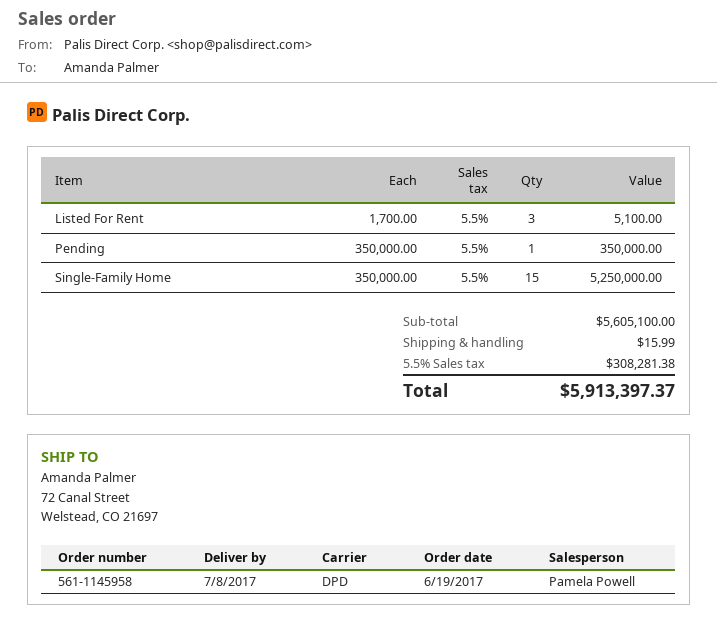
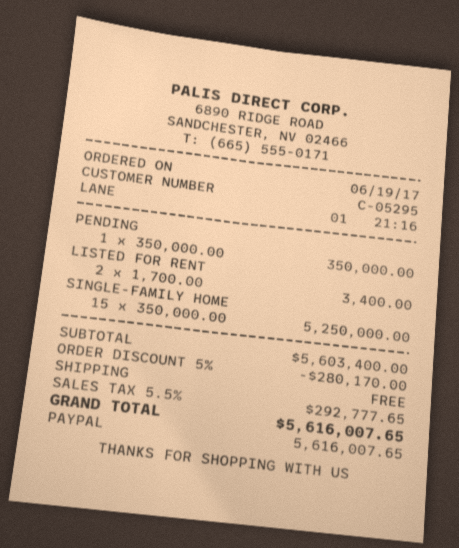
Listed For Rent: 3 x 1700.00 = 5100.00 -> 2 x 1700.00 = 3400.00
subtotal: 5605100.00 -> 5603400.00
discount: none -> 5% = 280170.00
shipping: 15.99 -> 0.00
tax: 5.5% = 308281.38 -> 5.5% = 292777.65
total: 5913397.37 -> 5616007.65

